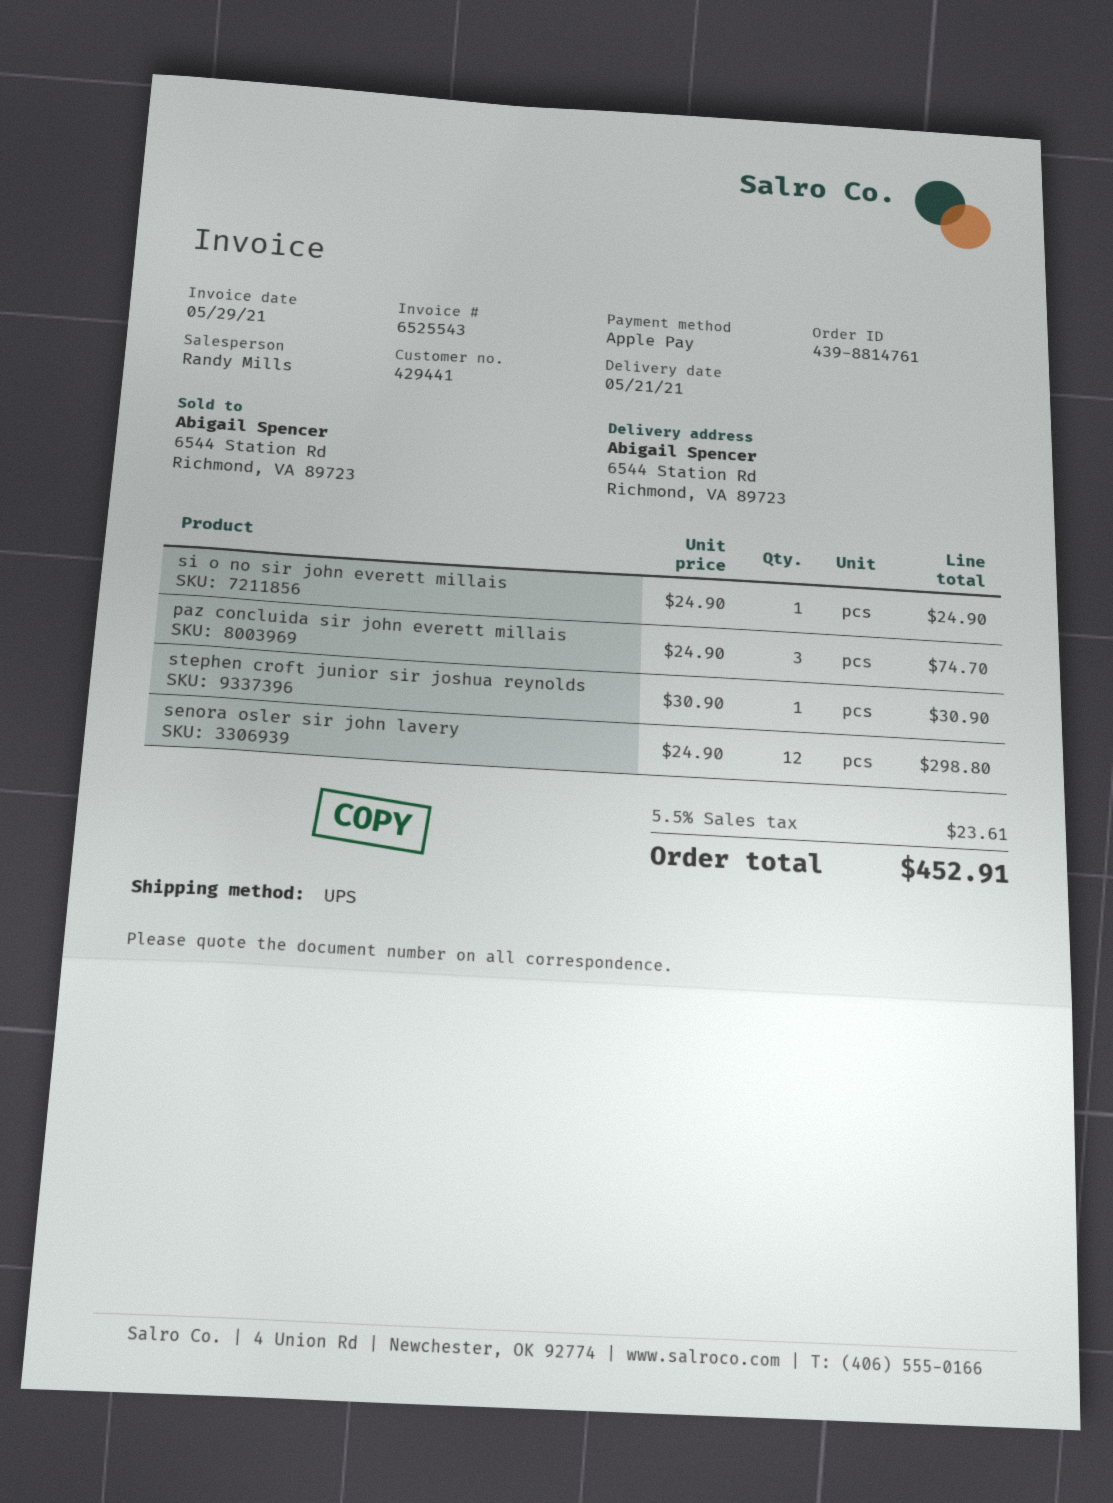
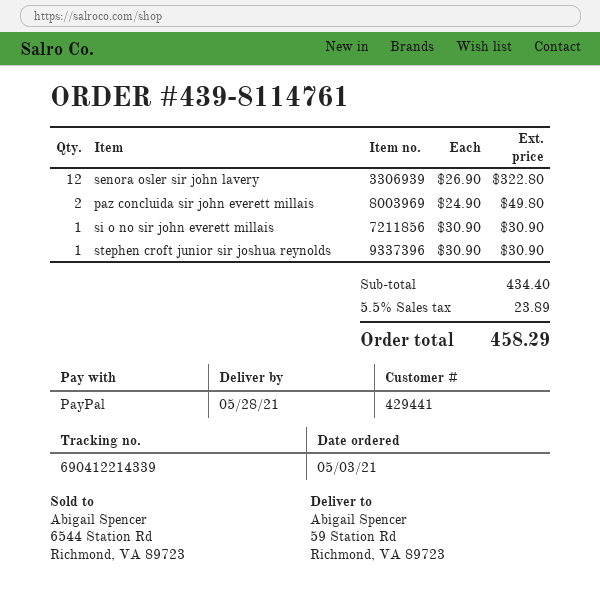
order number: 439-8814761 -> 439-8114761
delivery date: 2021-05-21 -> 2021-05-28
payment method: Apple Pay -> PayPal
ship to: 6544 Station Rd, Richmond, VA 89723 -> 59 Station Rd, Richmond, VA 89723
si o no sir john everett millais: 1 x 24.90 = 24.90 -> 1 x 30.90 = 30.90
paz concluida sir john everett millais: 3 x 24.90 = 74.70 -> 2 x 24.90 = 49.80
senora osler sir john lavery: 12 x 24.90 = 298.80 -> 12 x 26.90 = 322.80
tax: 5.5% = 23.61 -> 5.5% = 23.89
total: 452.91 -> 458.29

